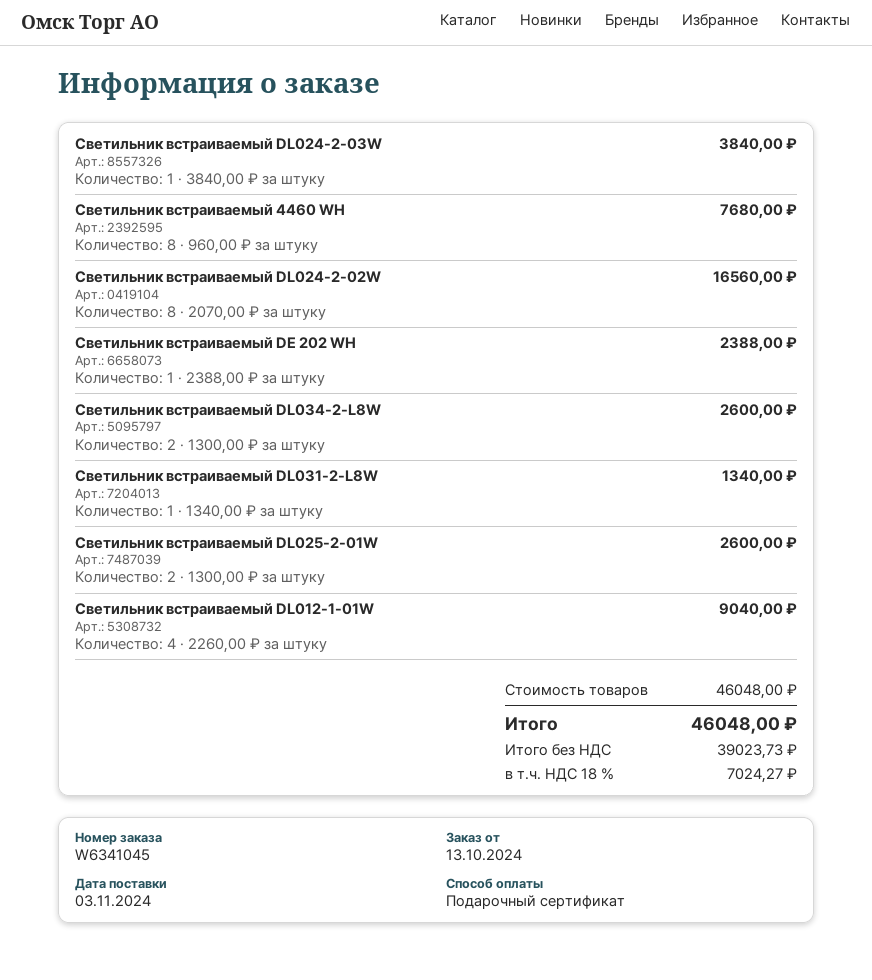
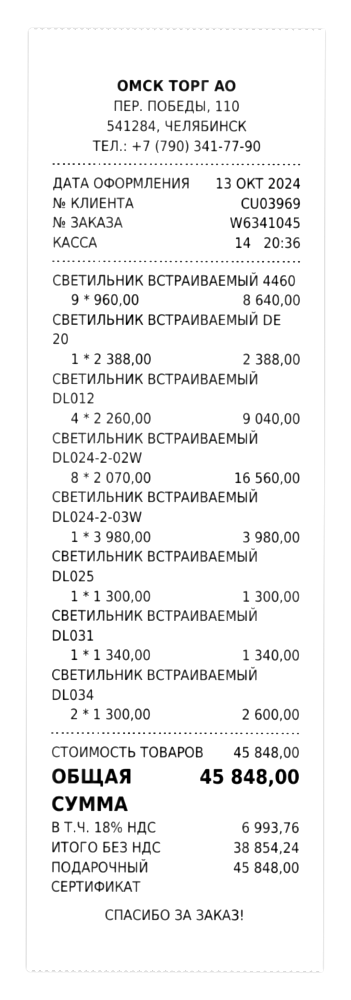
Светильник встраиваемый DL024-2-03W: 1 x 3840.00 = 3840.00 -> 1 x 3980.00 = 3980.00
Светильник встраиваемый 4460 WH: 8 x 960.00 = 7680.00 -> 9 x 960.00 = 8640.00
Светильник встраиваемый DL025-2-01W: 2 x 1300.00 = 2600.00 -> 1 x 1300.00 = 1300.00
subtotal: 46048.00 -> 45848.00
net: 39023.73 -> 38854.24
tax: 18% = 7024.27 -> 18% = 6993.76
total: 46048.00 -> 45848.00

